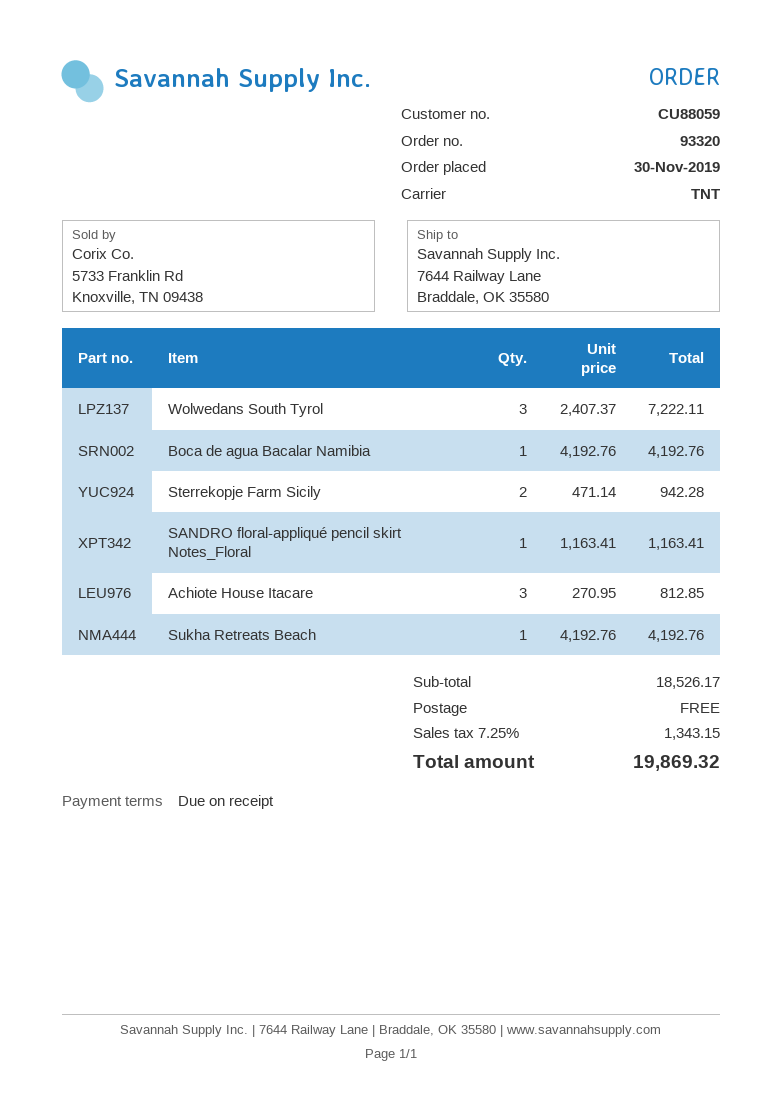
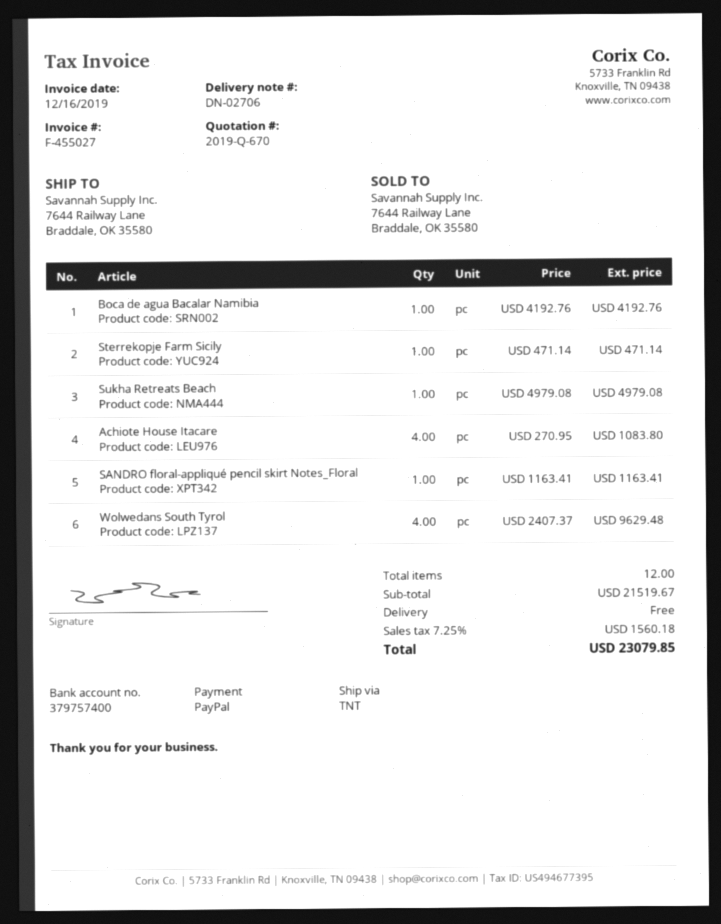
Wolwedans South Tyrol: 3 x 2407.37 = 7222.11 -> 4 x 2407.37 = 9629.48
Sterrekopje Farm Sicily: 2 x 471.14 = 942.28 -> 1 x 471.14 = 471.14
Achiote House Itacare: 3 x 270.95 = 812.85 -> 4 x 270.95 = 1083.80
Sukha Retreats Beach: 1 x 4192.76 = 4192.76 -> 1 x 4979.08 = 4979.08
subtotal: 18526.17 -> 21519.67
tax: 7.25% = 1343.15 -> 7.25% = 1560.18
total: 19869.32 -> 23079.85

